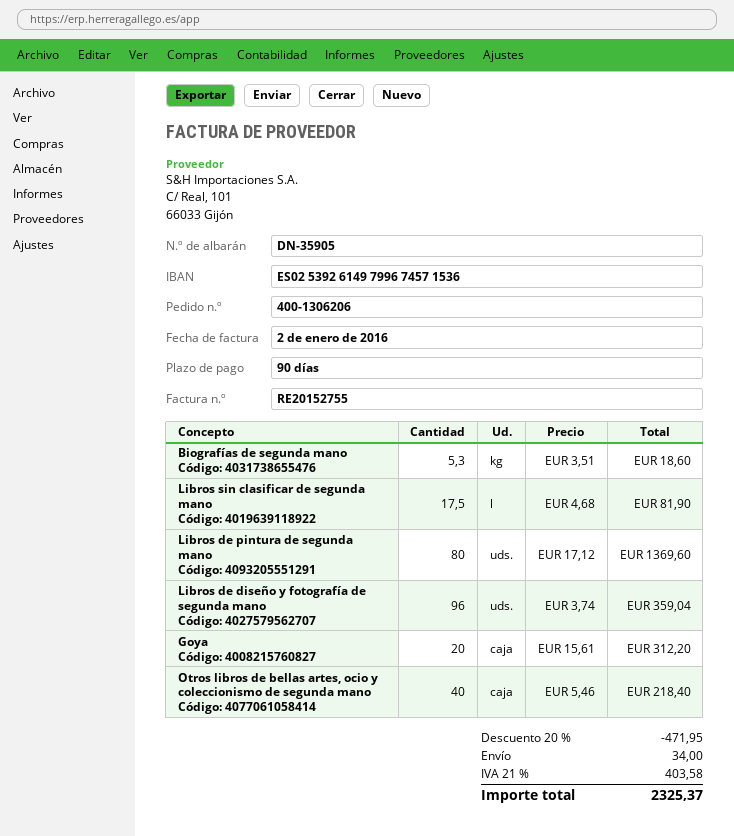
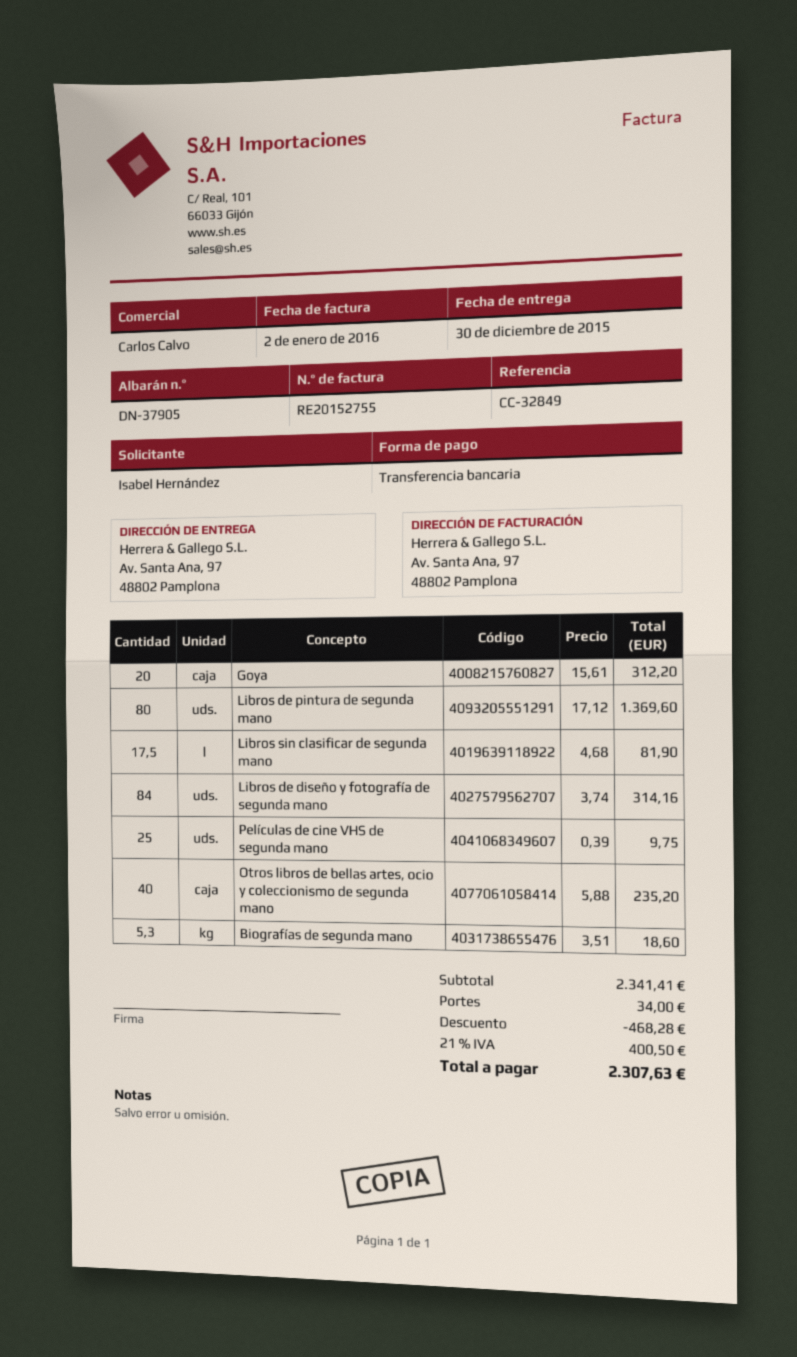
delivery note number: DN-35905 -> DN-37905
Libros de diseño y fotografía de segunda mano: 96 x 3.74 = 359.04 -> 84 x 3.74 = 314.16
Otros libros de bellas artes, ocio y coleccionismo de segunda mano: 40 x 5.46 = 218.40 -> 40 x 5.88 = 235.20
Películas de cine VHS de segunda mano: none -> 25 x 0.39 = 9.75
discount: 471.95 -> 468.28
tax: 21% = 403.58 -> 21% = 400.50
total: 2325.37 -> 2307.63

